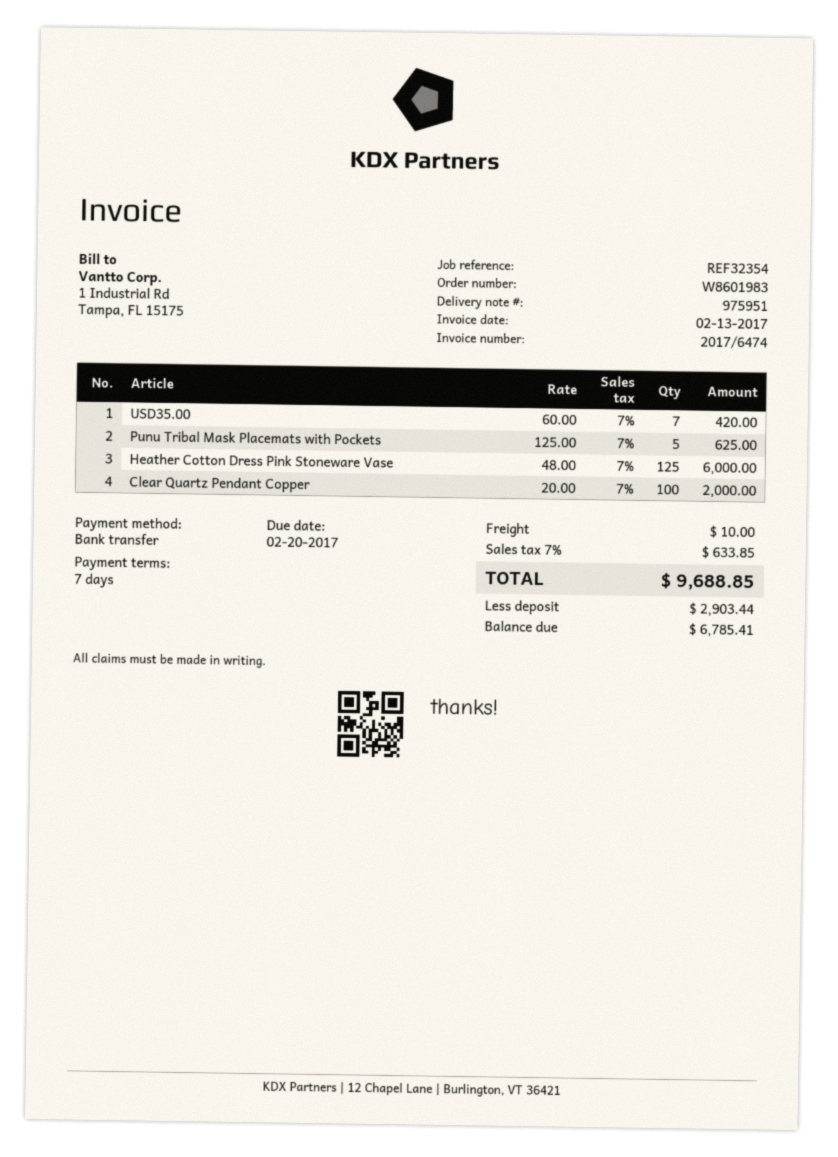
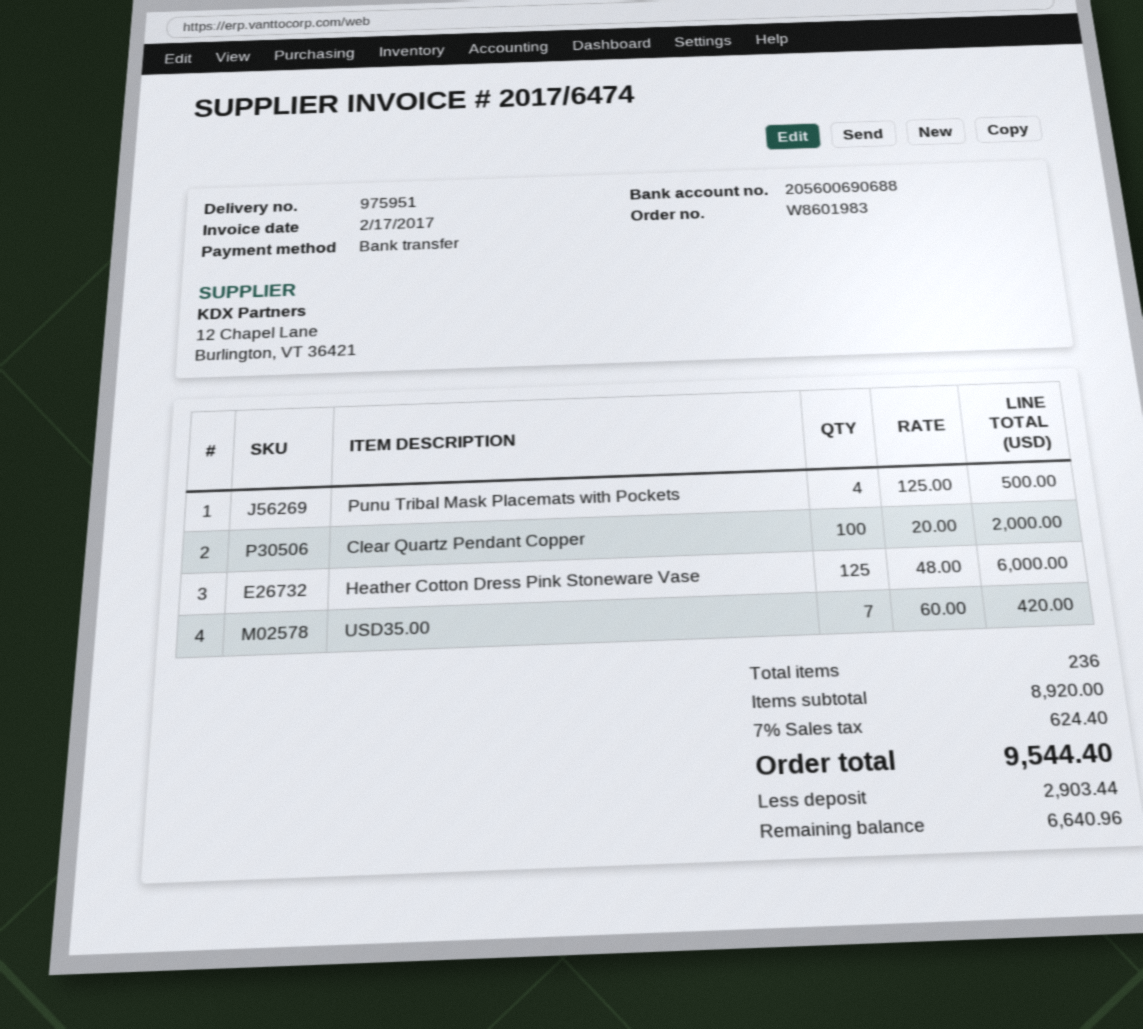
invoice date: 2017-02-13 -> 2017-02-17
Punu Tribal Mask Placemats with Pockets: 5 x 125.00 = 625.00 -> 4 x 125.00 = 500.00
shipping: 10.00 -> none
tax: 7% = 633.85 -> 7% = 624.40
total: 9688.85 -> 9544.40
balance: 6785.41 -> 6640.96

